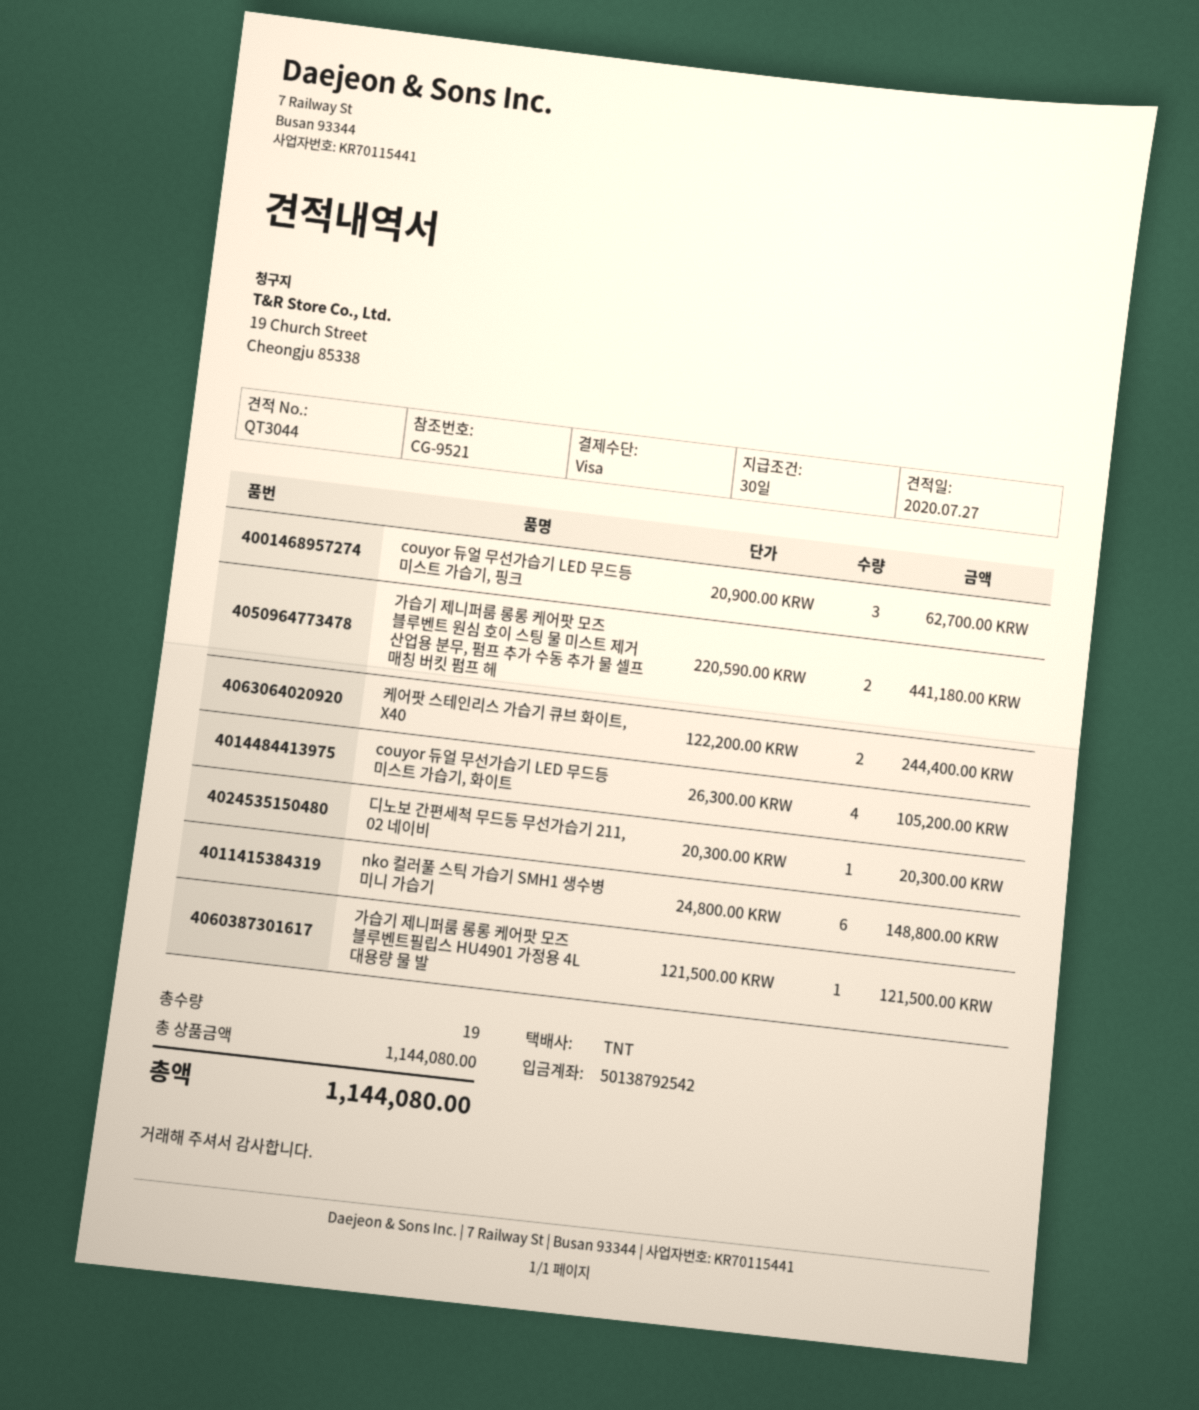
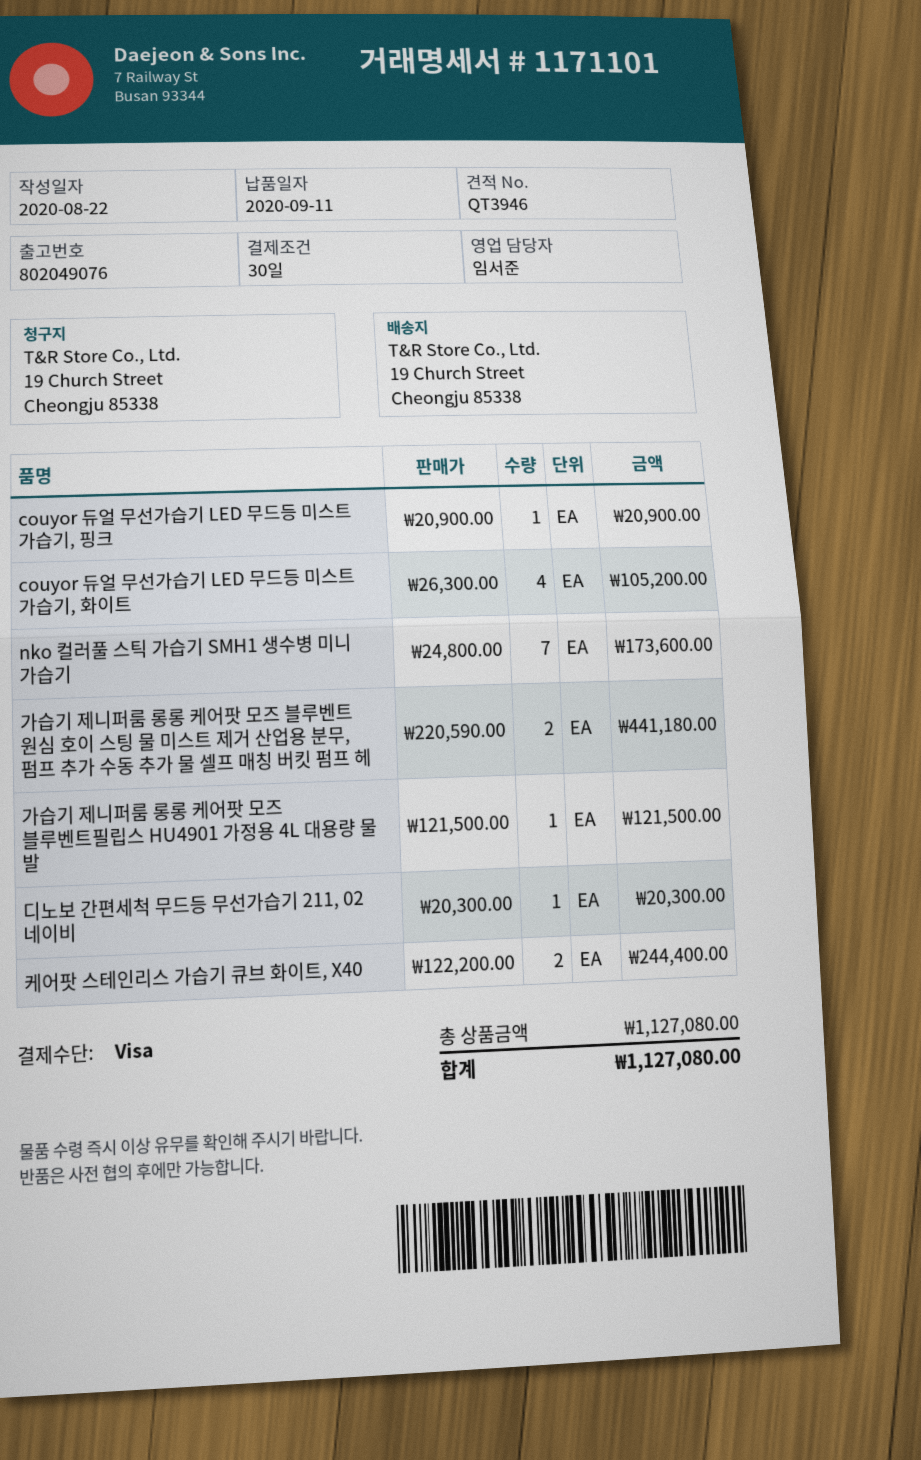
quote number: QT3044 -> QT3946
couyor 듀얼 무선가습기 LED 무드등 미스트 가습기, 핑크: 3 x 20900.00 = 62700.00 -> 1 x 20900.00 = 20900.00
nko 컬러풀 스틱 가습기 SMH1 생수병 미니 가습기: 6 x 24800.00 = 148800.00 -> 7 x 24800.00 = 173600.00
subtotal: 1144080.00 -> 1127080.00
total: 1144080.00 -> 1127080.00

